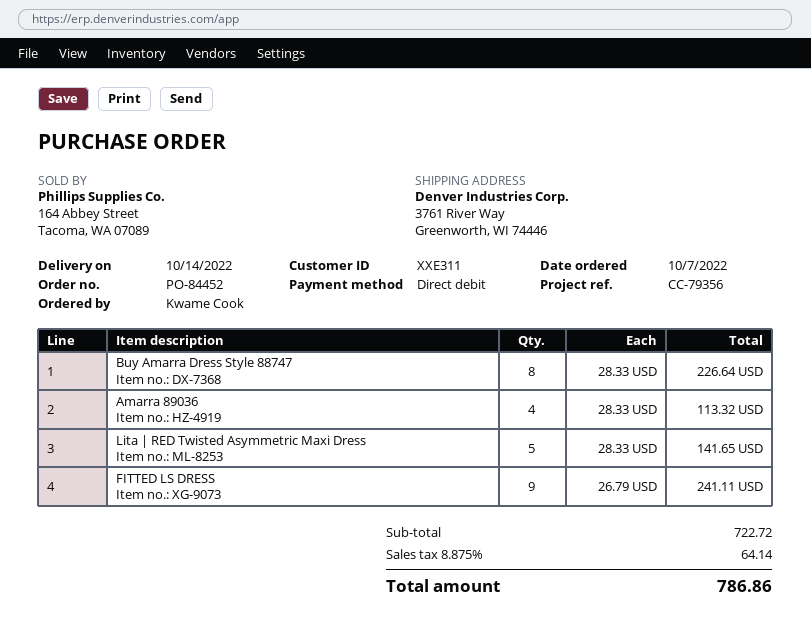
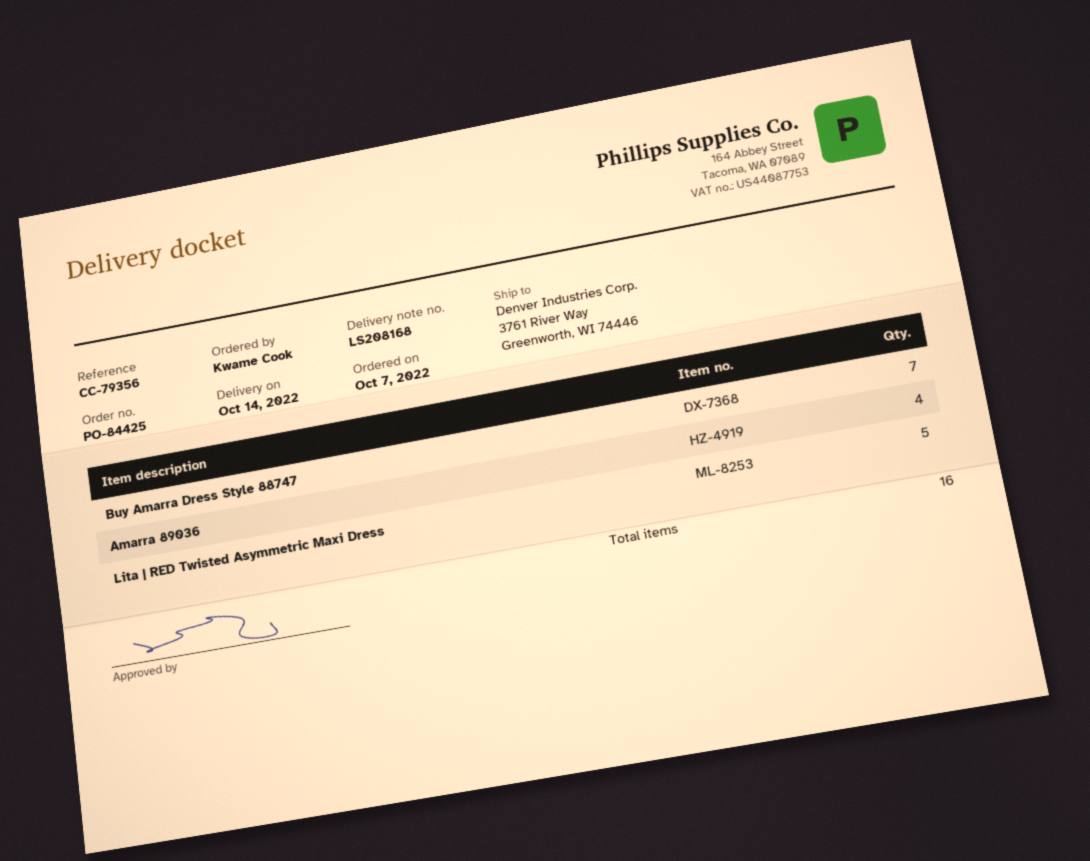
order number: PO-84452 -> PO-84425
Buy Amarra Dress Style 88747: 8 -> 7
FITTED LS DRESS: 9 -> none

